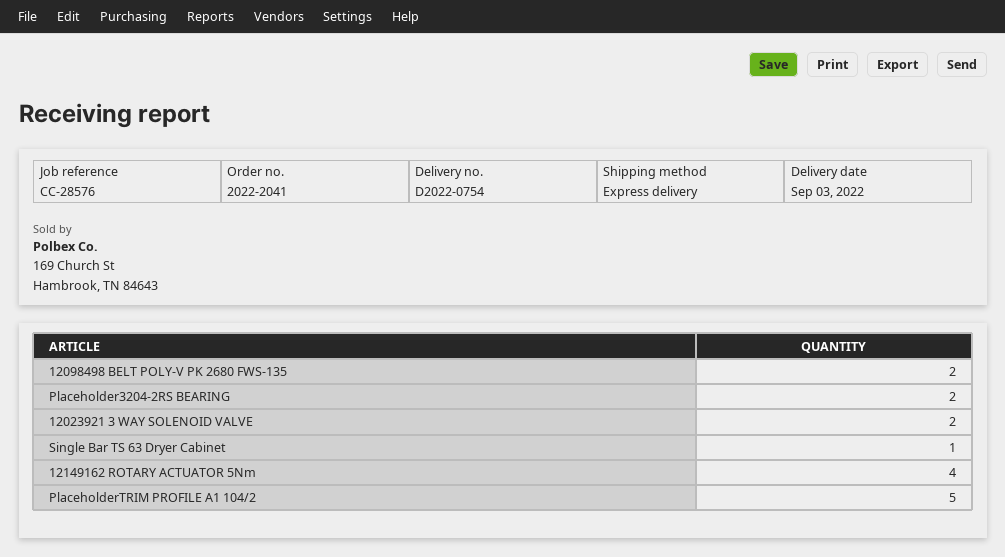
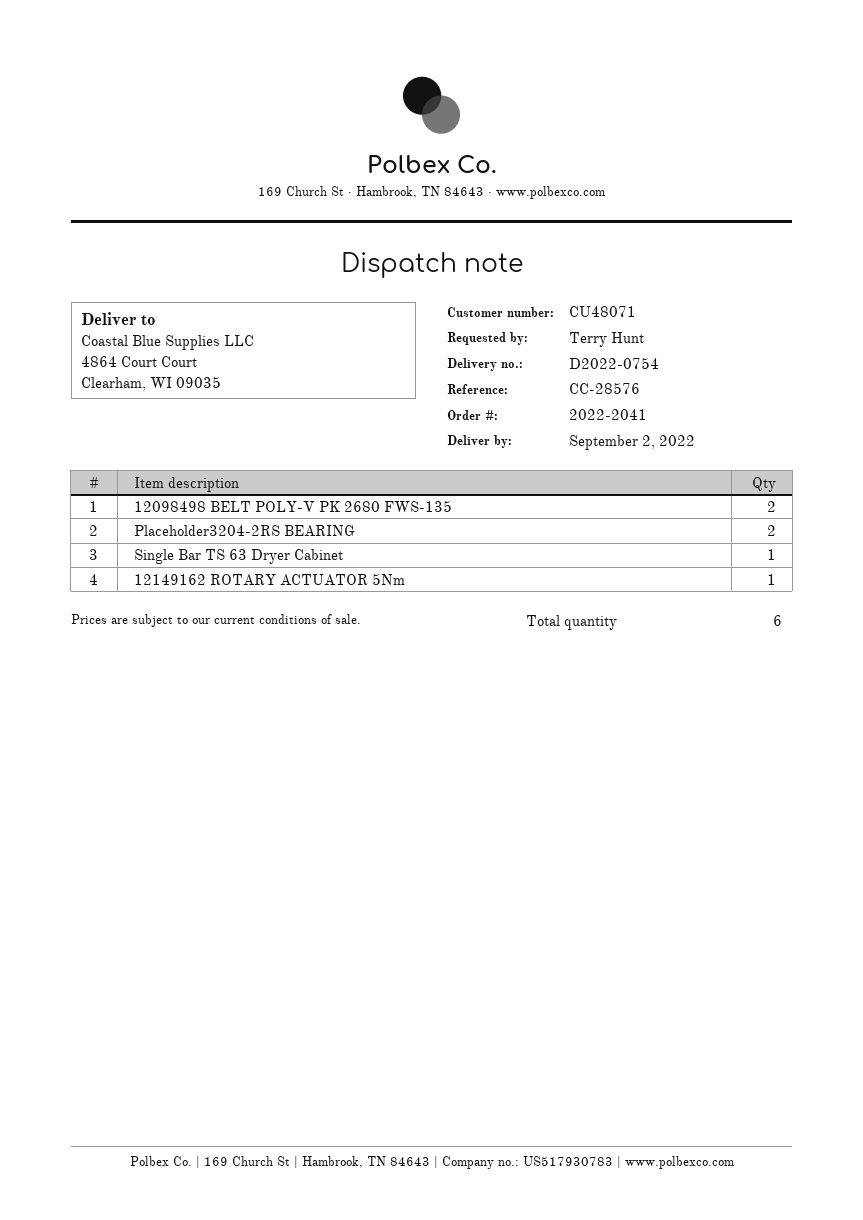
delivery date: 2022-09-03 -> 2022-09-02
12023921 3 WAY SOLENOID VALVE: 2 -> none
12149162 ROTARY ACTUATOR 5Nm: 4 -> 1
PlaceholderTRIM PROFILE A1 104/2: 5 -> none

